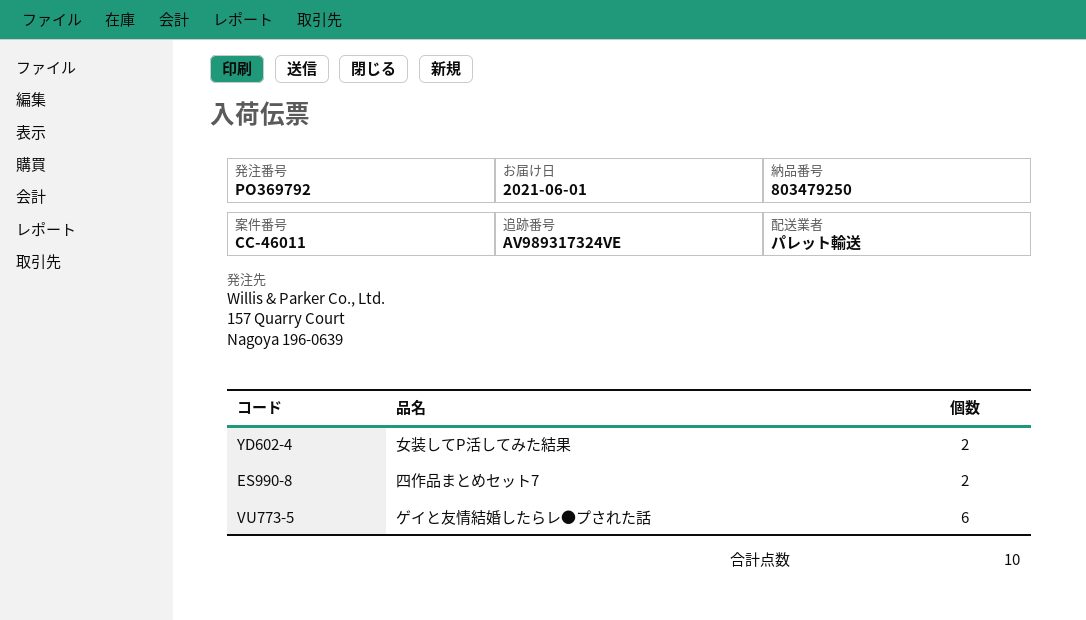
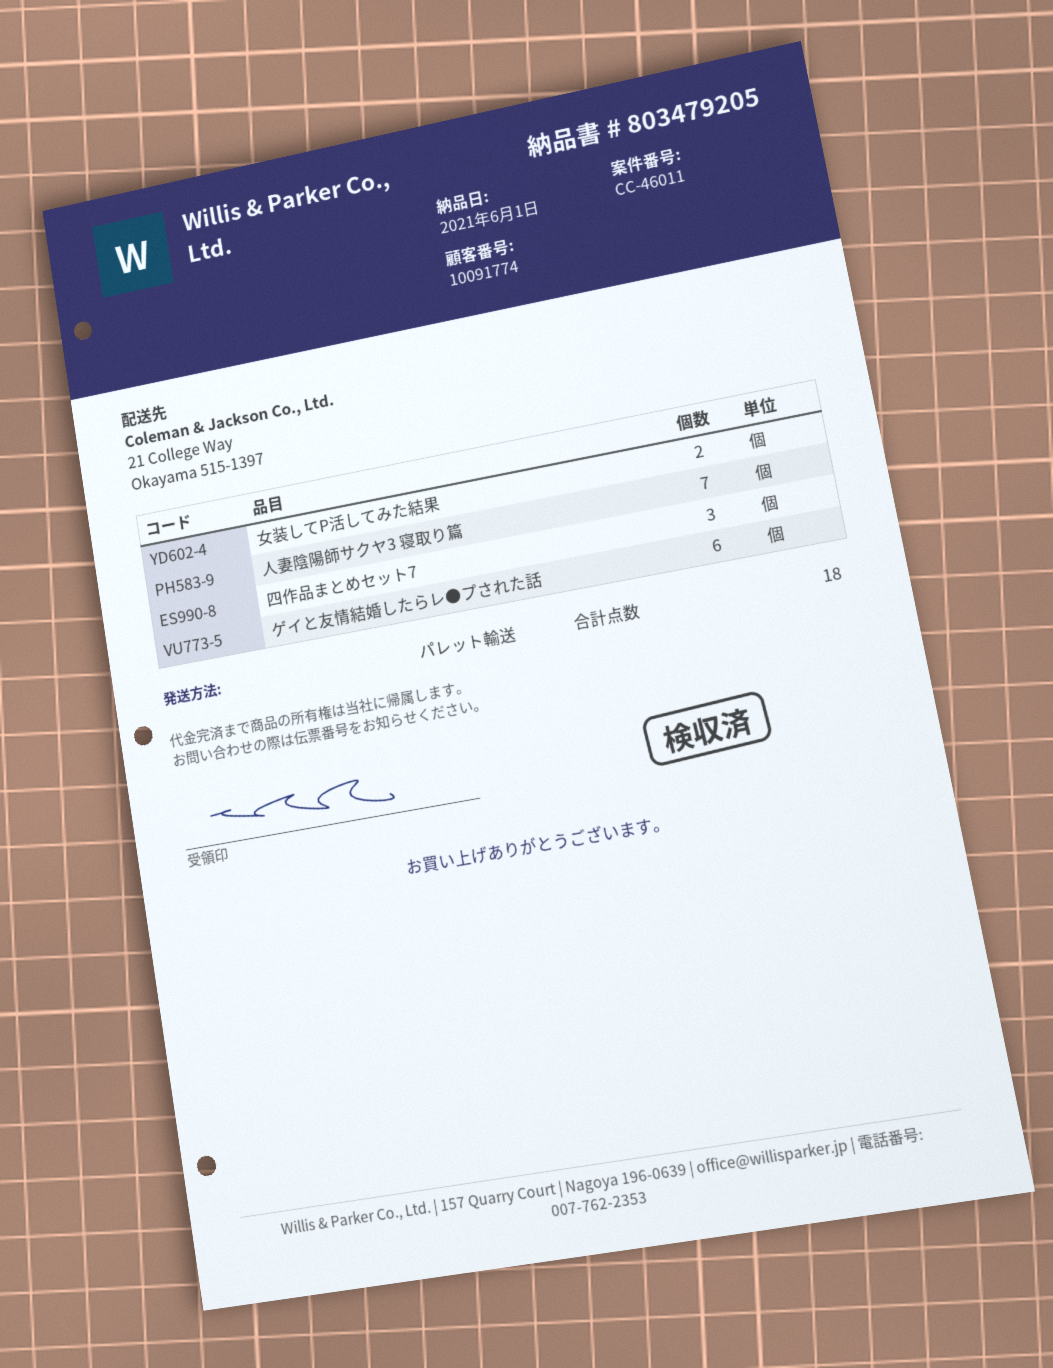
delivery note number: 803479250 -> 803479205
四作品まとめセット7: 2 -> 3
人妻陰陽師サクヤ3 寝取り篇: none -> 7
total quantity: 10 -> 18

